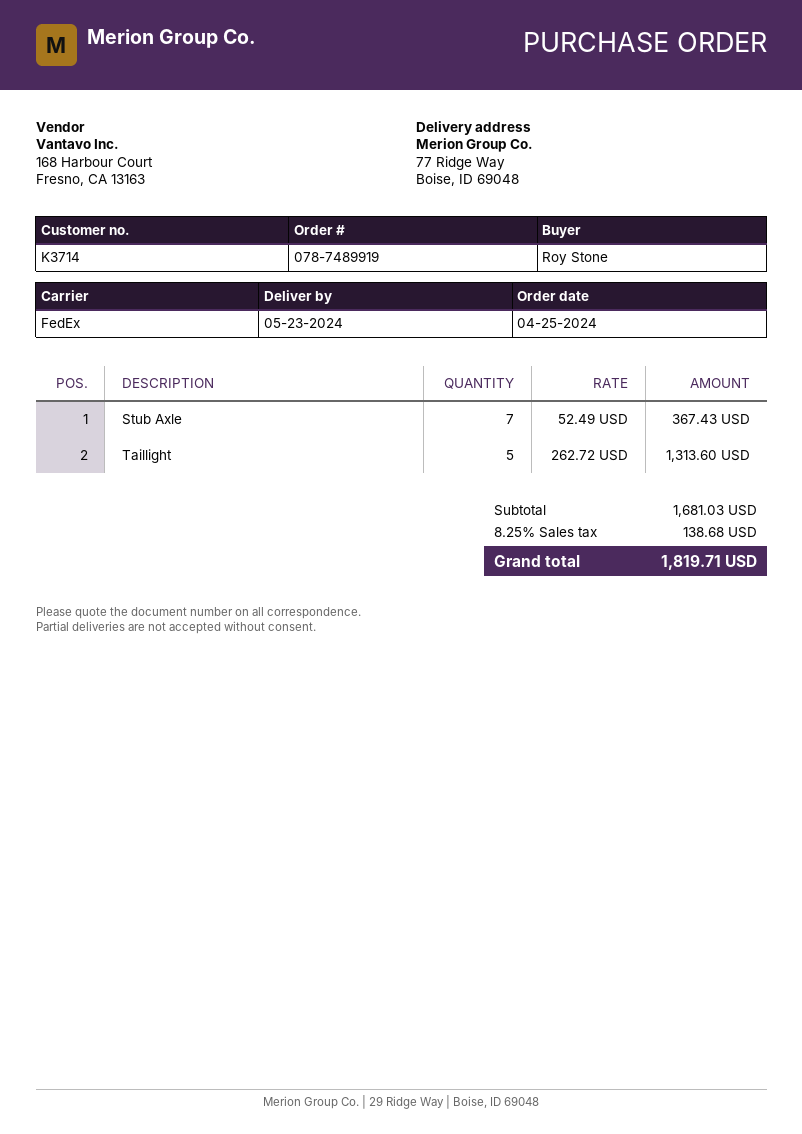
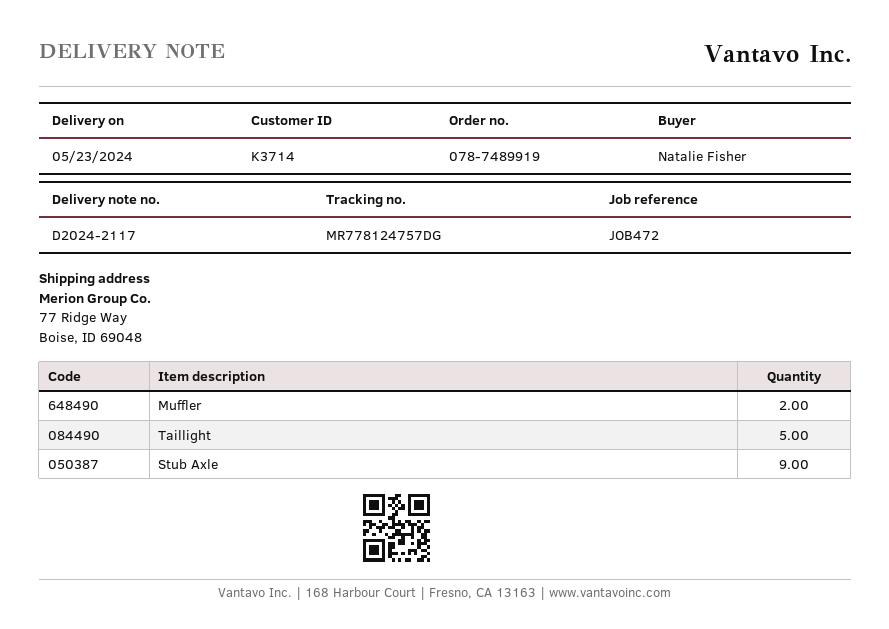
ordered by: Roy Stone -> Natalie Fisher
Stub Axle: 7 -> 9
Muffler: none -> 2

